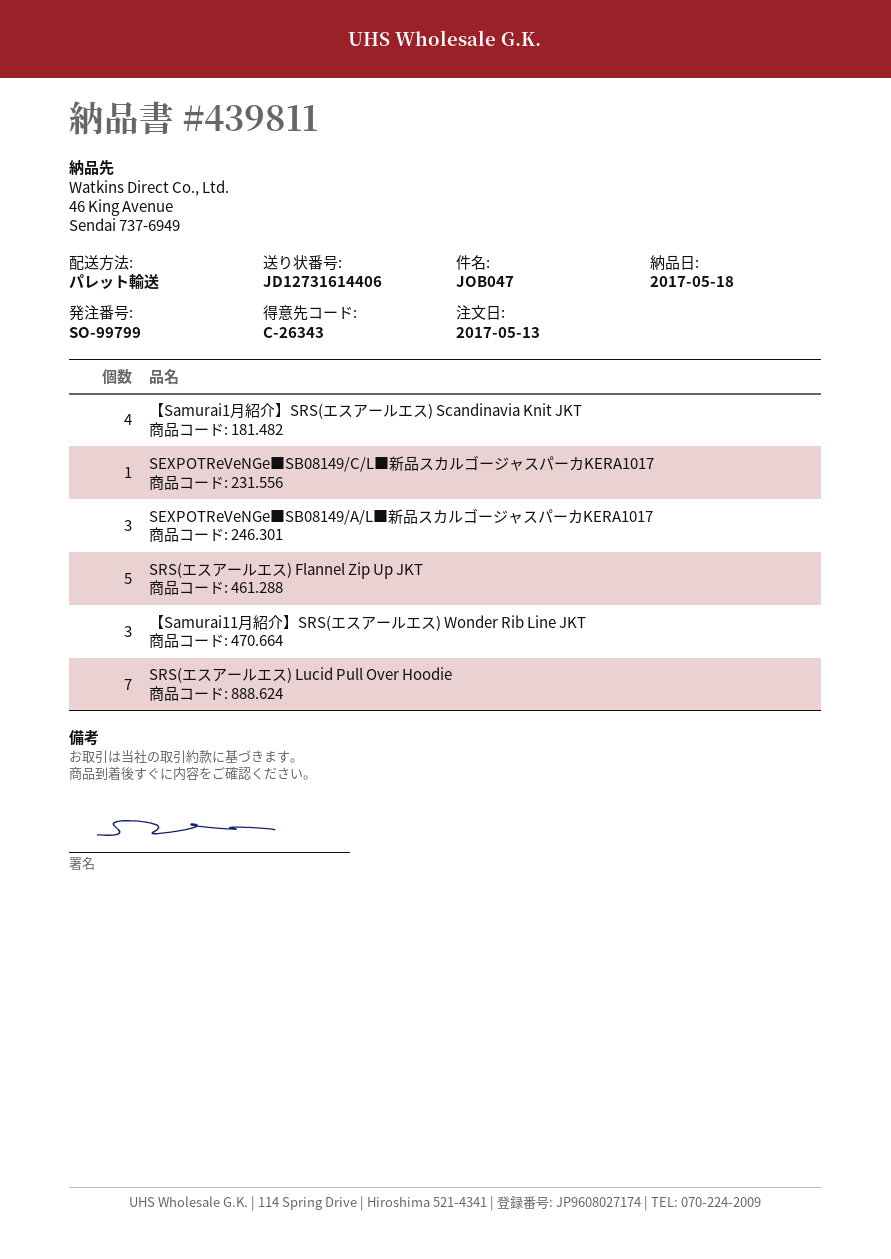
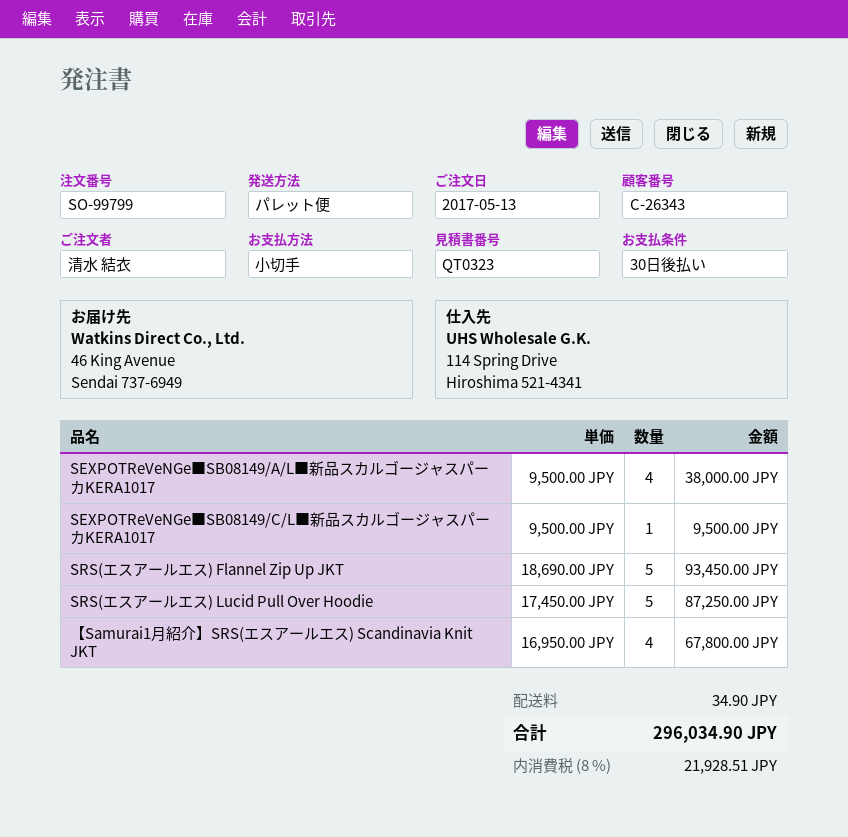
SEXPOTReVeNGe■SB08149/A/L■新品スカルゴージャスパーカKERA1017: 3 -> 4
【Samurai11月紹介】SRS(エスアールエス) Wonder Rib Line JKT: 3 -> none
SRS(エスアールエス) Lucid Pull Over Hoodie: 7 -> 5

